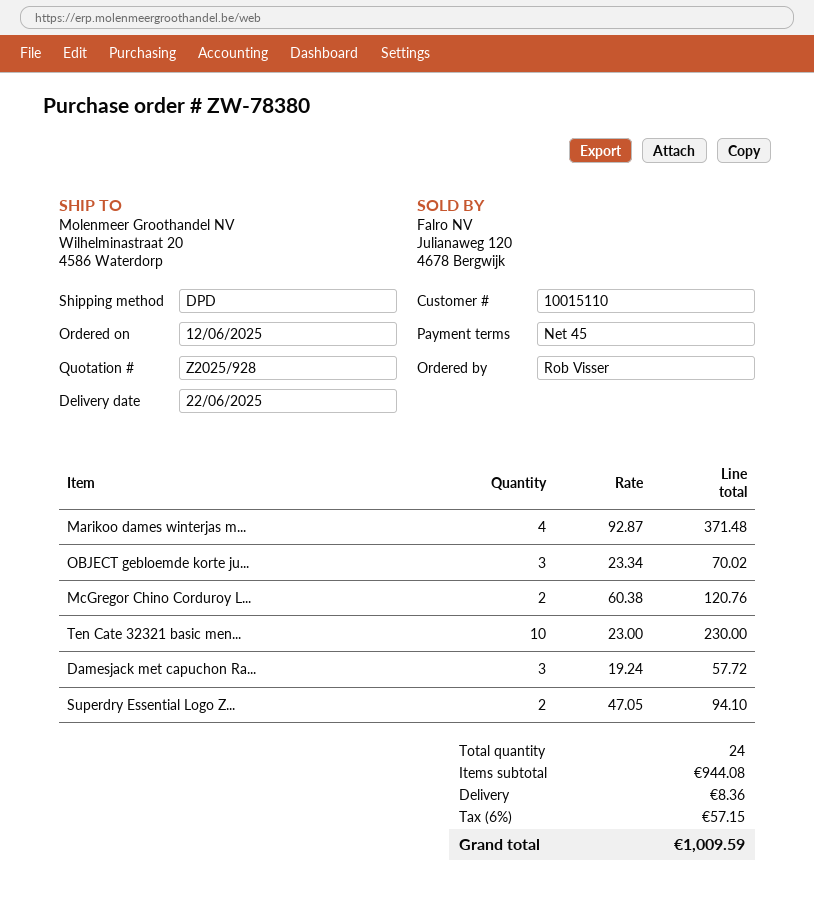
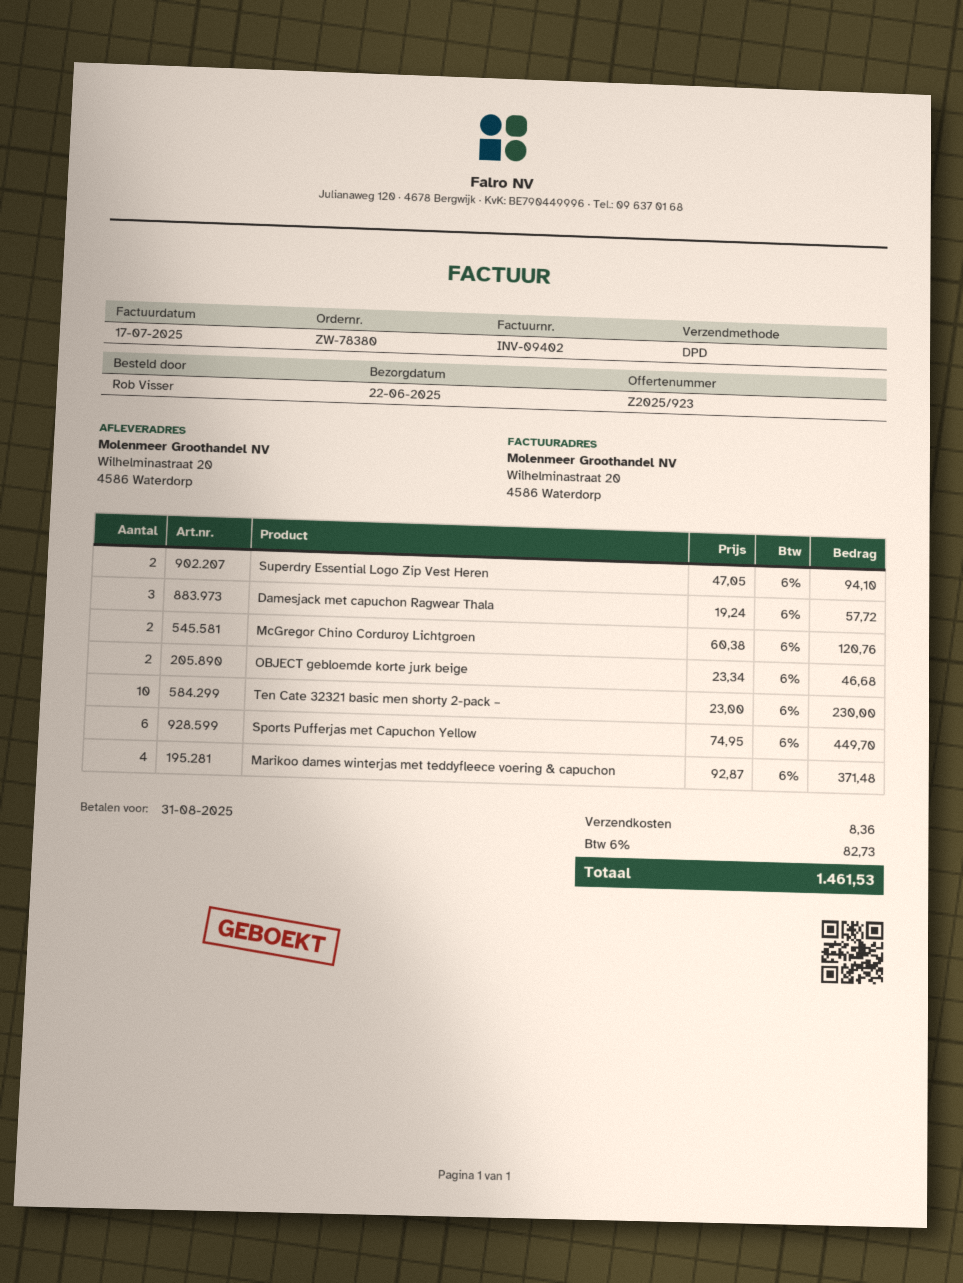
quote number: Z2025/928 -> Z2025/923
OBJECT gebloemde korte ju...: 3 x 23.34 = 70.02 -> 2 x 23.34 = 46.68
Sports Pufferjas met Capuchon Yellow: none -> 6 x 74.95 = 449.70
tax: 6% = 57.15 -> 6% = 82.73
total: 1009.59 -> 1461.53

